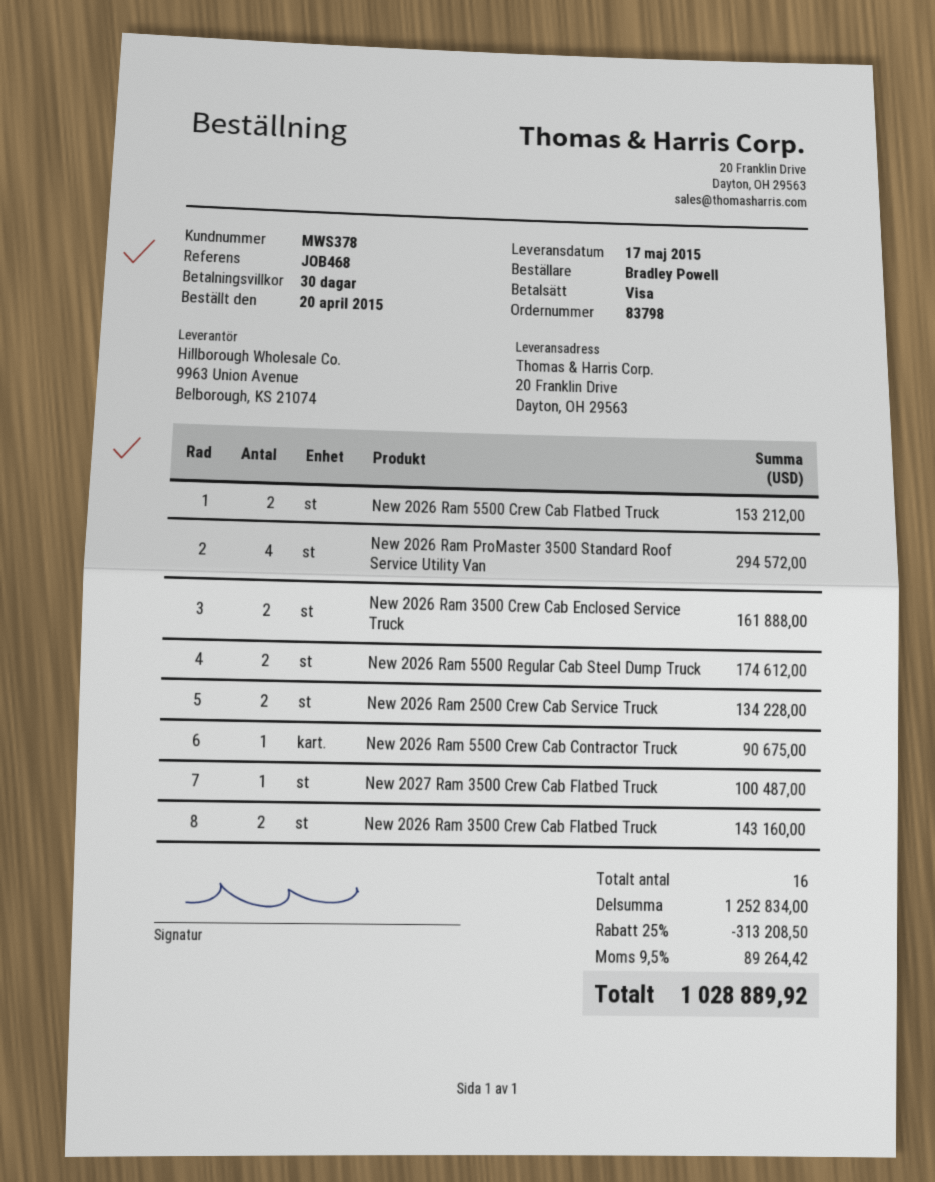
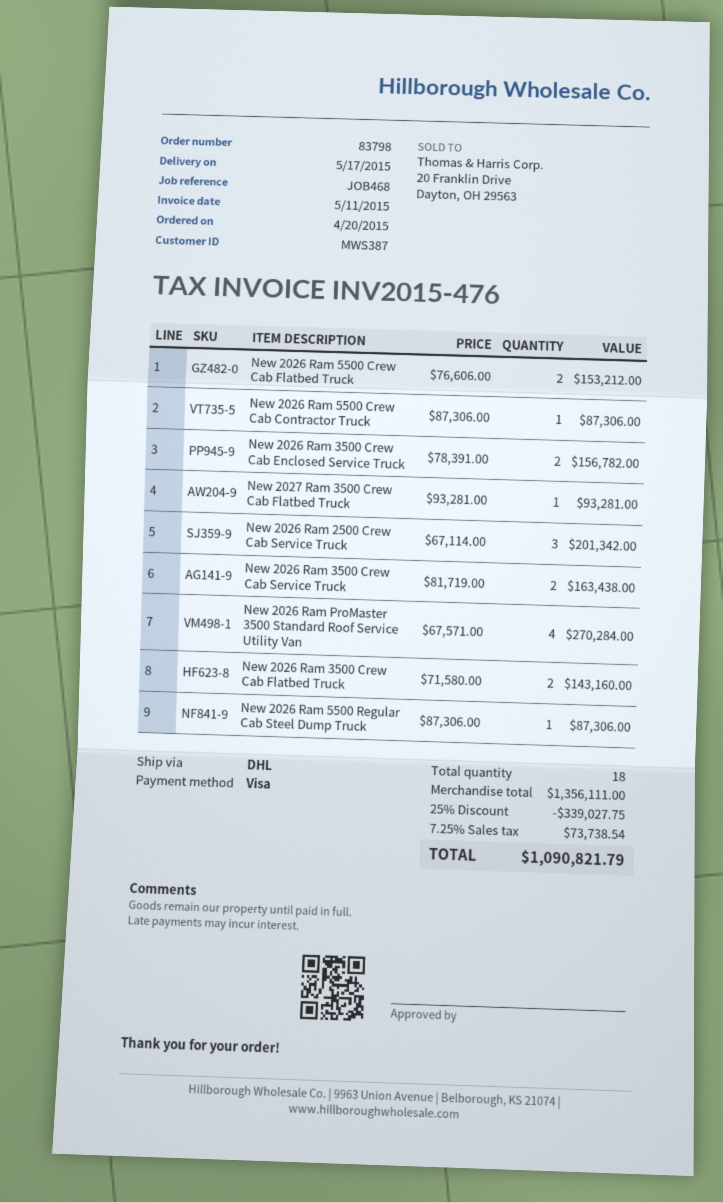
customer number: MWS378 -> MWS387
New 2026 Ram ProMaster 3500 Standard Roof Service Utility Van: 4 for 294572.00 -> 4 for 270284.00
New 2026 Ram 3500 Crew Cab Enclosed Service Truck: 2 for 161888.00 -> 2 for 156782.00
New 2026 Ram 5500 Regular Cab Steel Dump Truck: 2 for 174612.00 -> 1 for 87306.00
New 2026 Ram 2500 Crew Cab Service Truck: 2 for 134228.00 -> 3 for 201342.00
New 2026 Ram 5500 Crew Cab Contractor Truck: 1 for 90675.00 -> 1 for 87306.00
New 2027 Ram 3500 Crew Cab Flatbed Truck: 1 for 100487.00 -> 1 for 93281.00
New 2026 Ram 3500 Crew Cab Service Truck: none -> 2 for 163438.00
total quantity: 16 -> 18
subtotal: 1252834.00 -> 1356111.00
discount: 25% = 313208.50 -> 25% = 339027.75
tax: 9.5% = 89264.42 -> 7.25% = 73738.54
total: 1028889.92 -> 1090821.79

